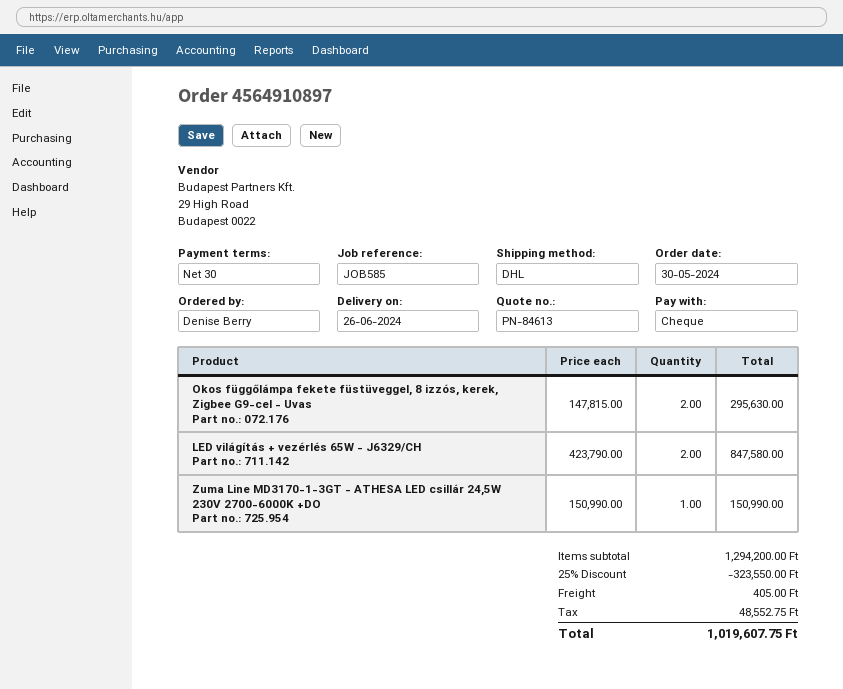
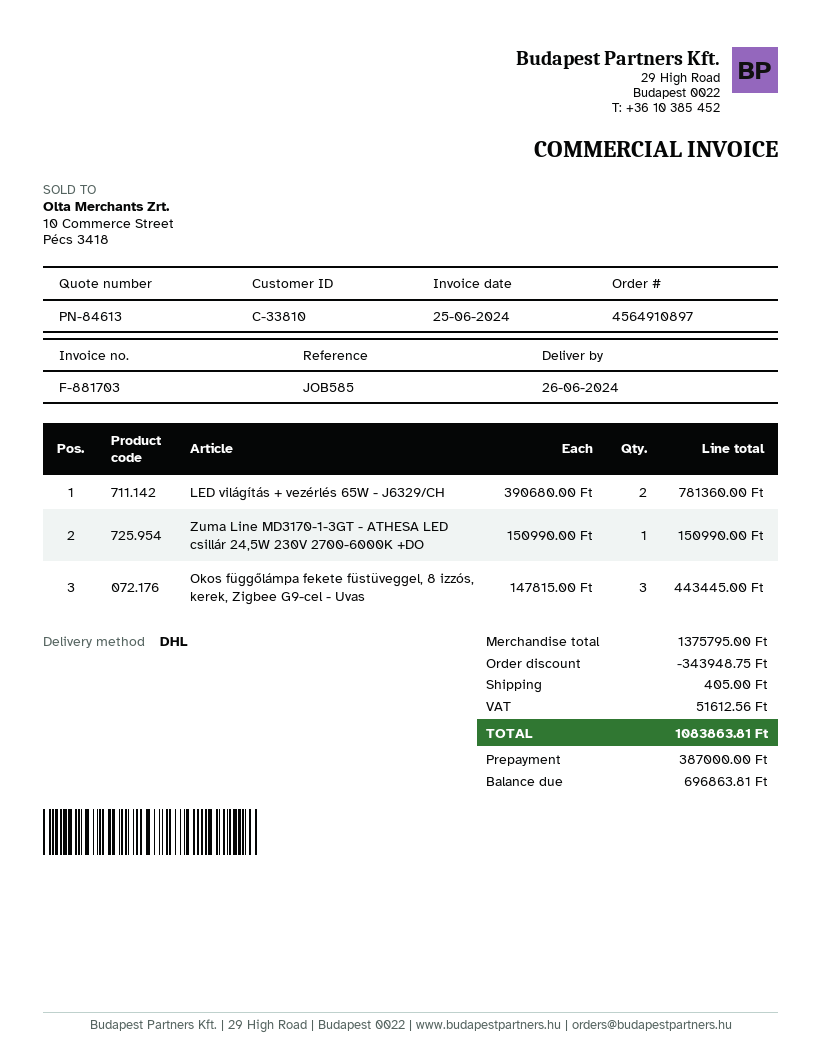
Okos függőlámpa fekete füstüveggel, 8 izzós, kerek, Zigbee G9-cel - Uvas: 2 x 147815.00 = 295630.00 -> 3 x 147815.00 = 443445.00
LED világítás + vezérlés 65W - J6329/CH: 2 x 423790.00 = 847580.00 -> 2 x 390680.00 = 781360.00
subtotal: 1294200.00 -> 1375795.00
discount: 323550.00 -> 343948.75
tax: 48552.75 -> 51612.56
total: 1019607.75 -> 1083863.81

